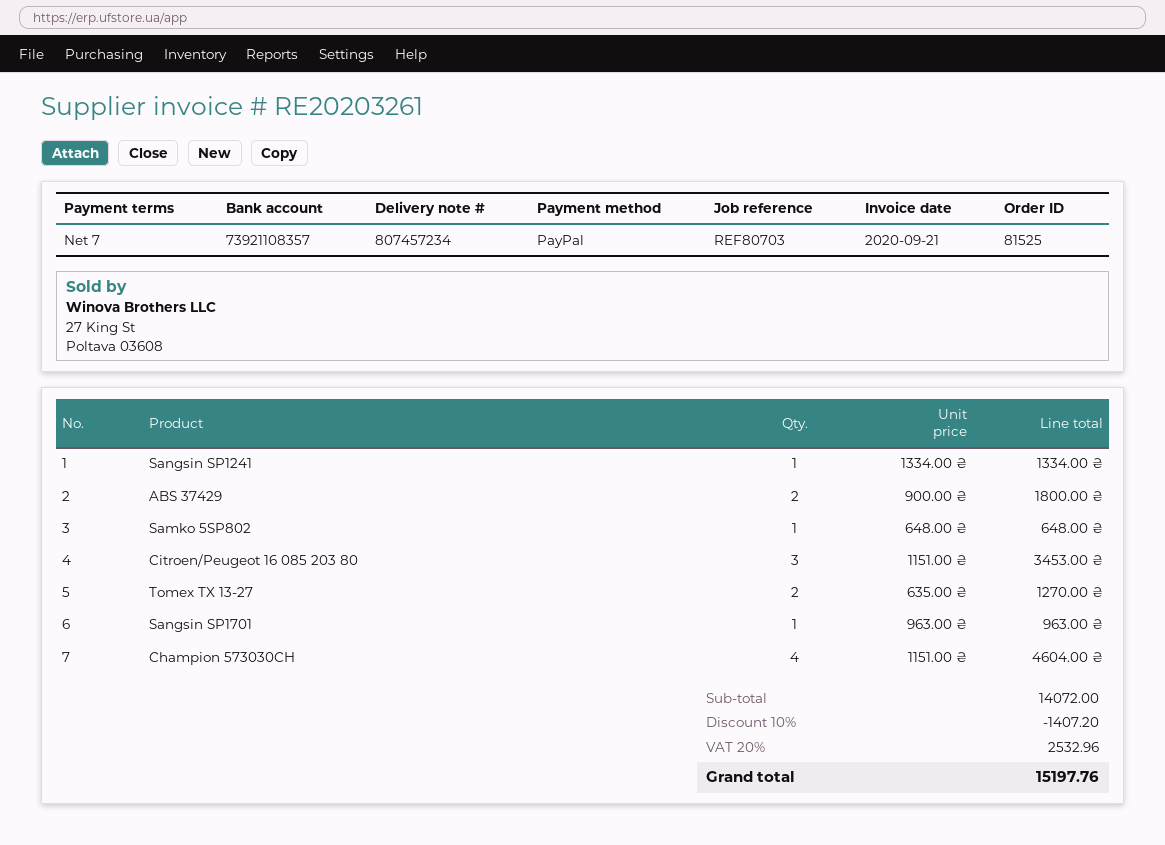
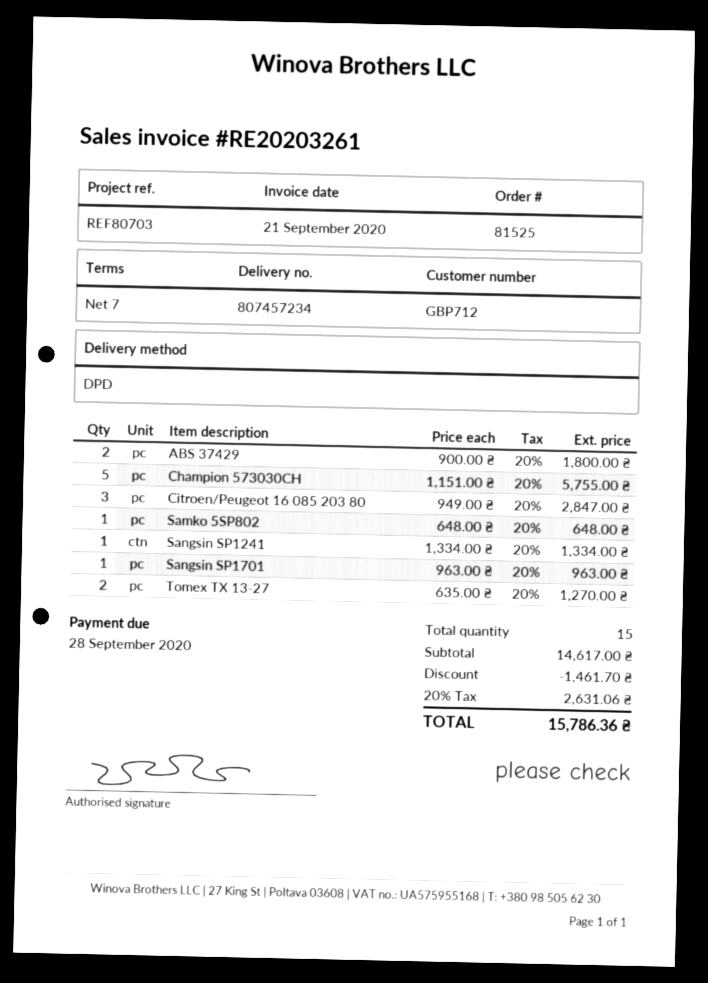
Citroen/Peugeot 16 085 203 80: 3 x 1151.00 = 3453.00 -> 3 x 949.00 = 2847.00
Champion 573030CH: 4 x 1151.00 = 4604.00 -> 5 x 1151.00 = 5755.00
subtotal: 14072.00 -> 14617.00
discount: 1407.20 -> 1461.70
tax: 20% = 2532.96 -> 20% = 2631.06
total: 15197.76 -> 15786.36

